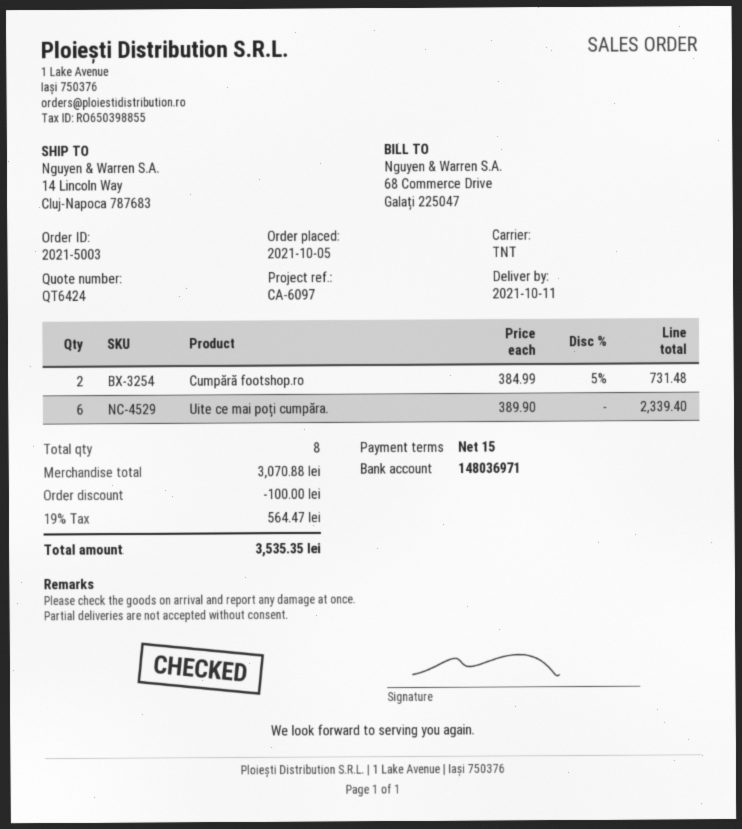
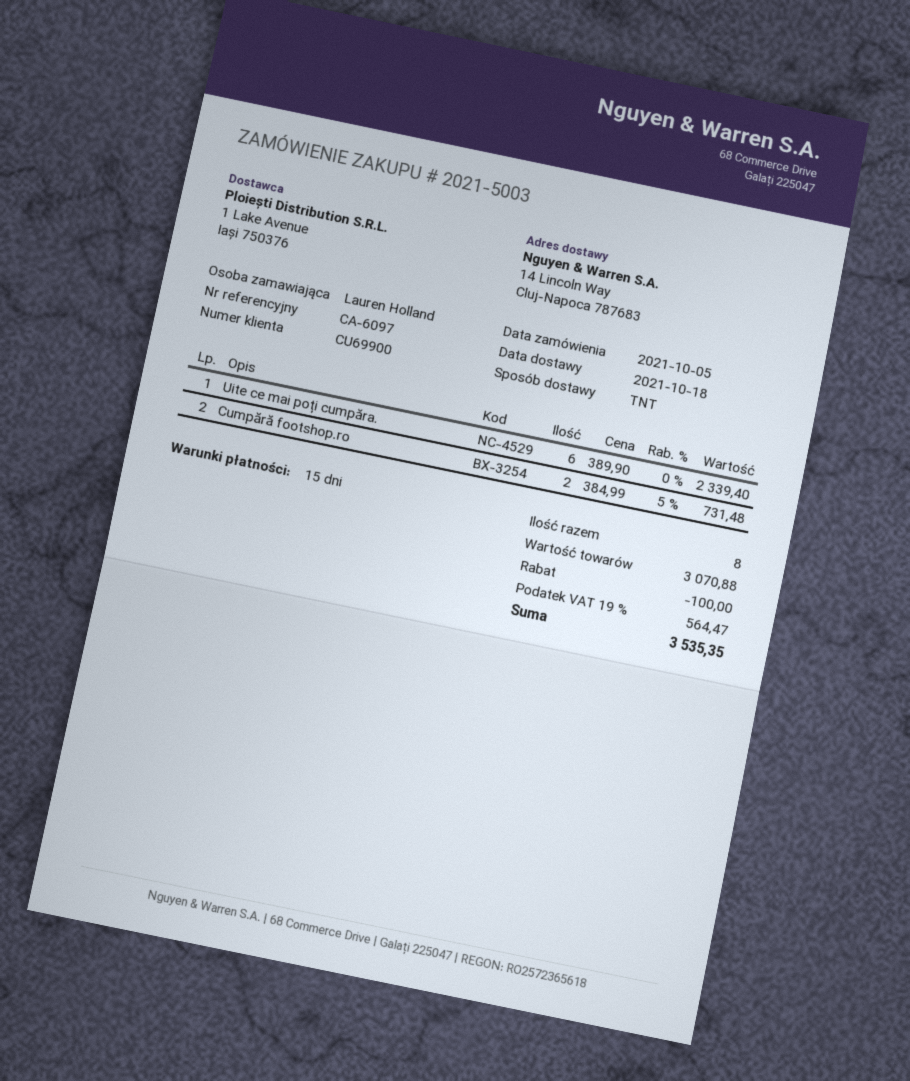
delivery date: 2021-10-11 -> 2021-10-18

